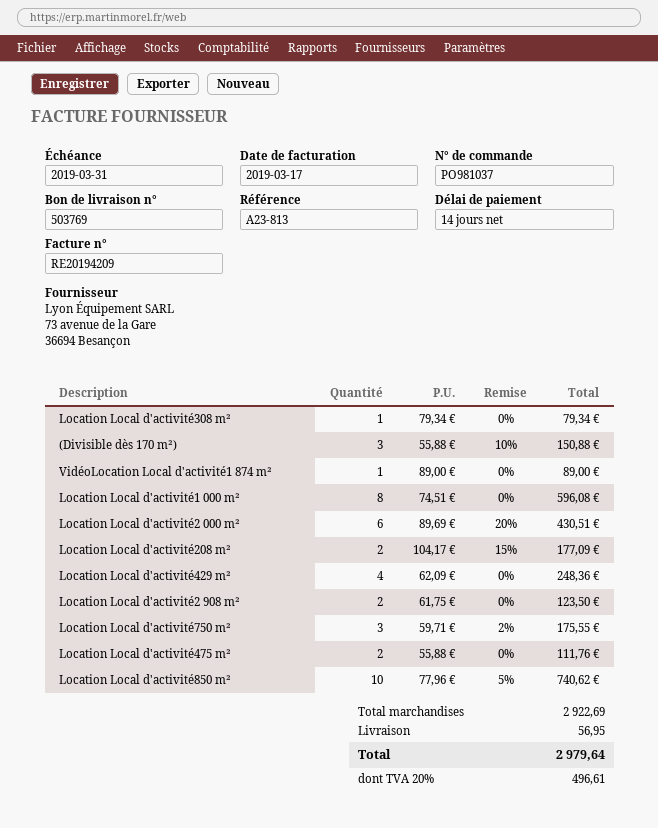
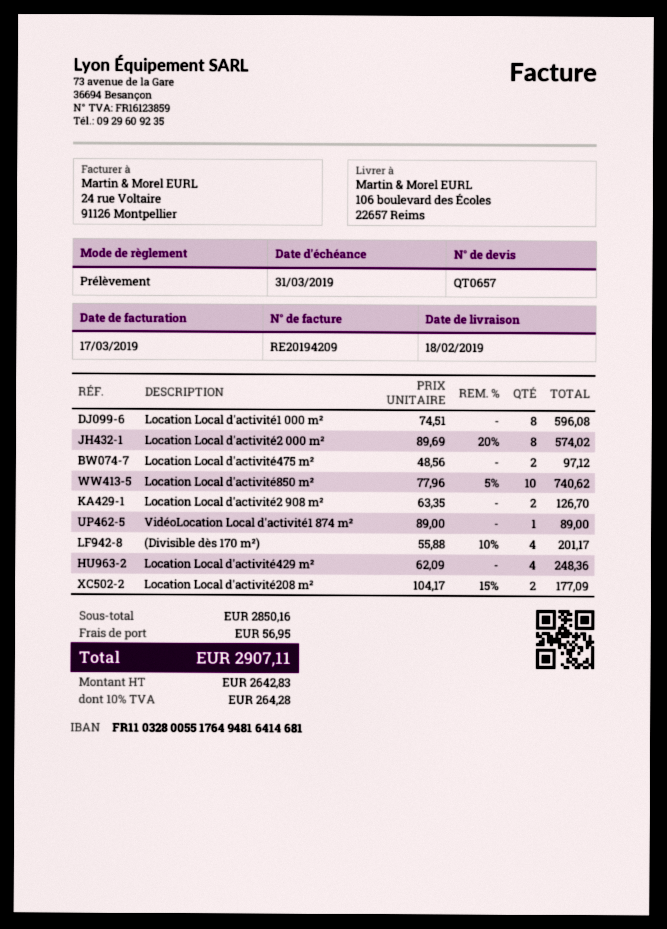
Location Local d'activité308 m²: 1 x 79.34 = 79.34 -> none
(Divisible dès 170 m²): 3 x 55.88 - 10% = 150.88 -> 4 x 55.88 - 10% = 201.17
Location Local d'activité2 000 m²: 6 x 89.69 - 20% = 430.51 -> 8 x 89.69 - 20% = 574.02
Location Local d'activité2 908 m²: 2 x 61.75 = 123.50 -> 2 x 63.35 = 126.70
Location Local d'activité750 m²: 3 x 59.71 - 2% = 175.55 -> none
Location Local d'activité475 m²: 2 x 55.88 = 111.76 -> 2 x 48.56 = 97.12
subtotal: 2922.69 -> 2850.16
tax: 20% = 496.61 -> 10% = 264.28
total: 2979.64 -> 2907.11

